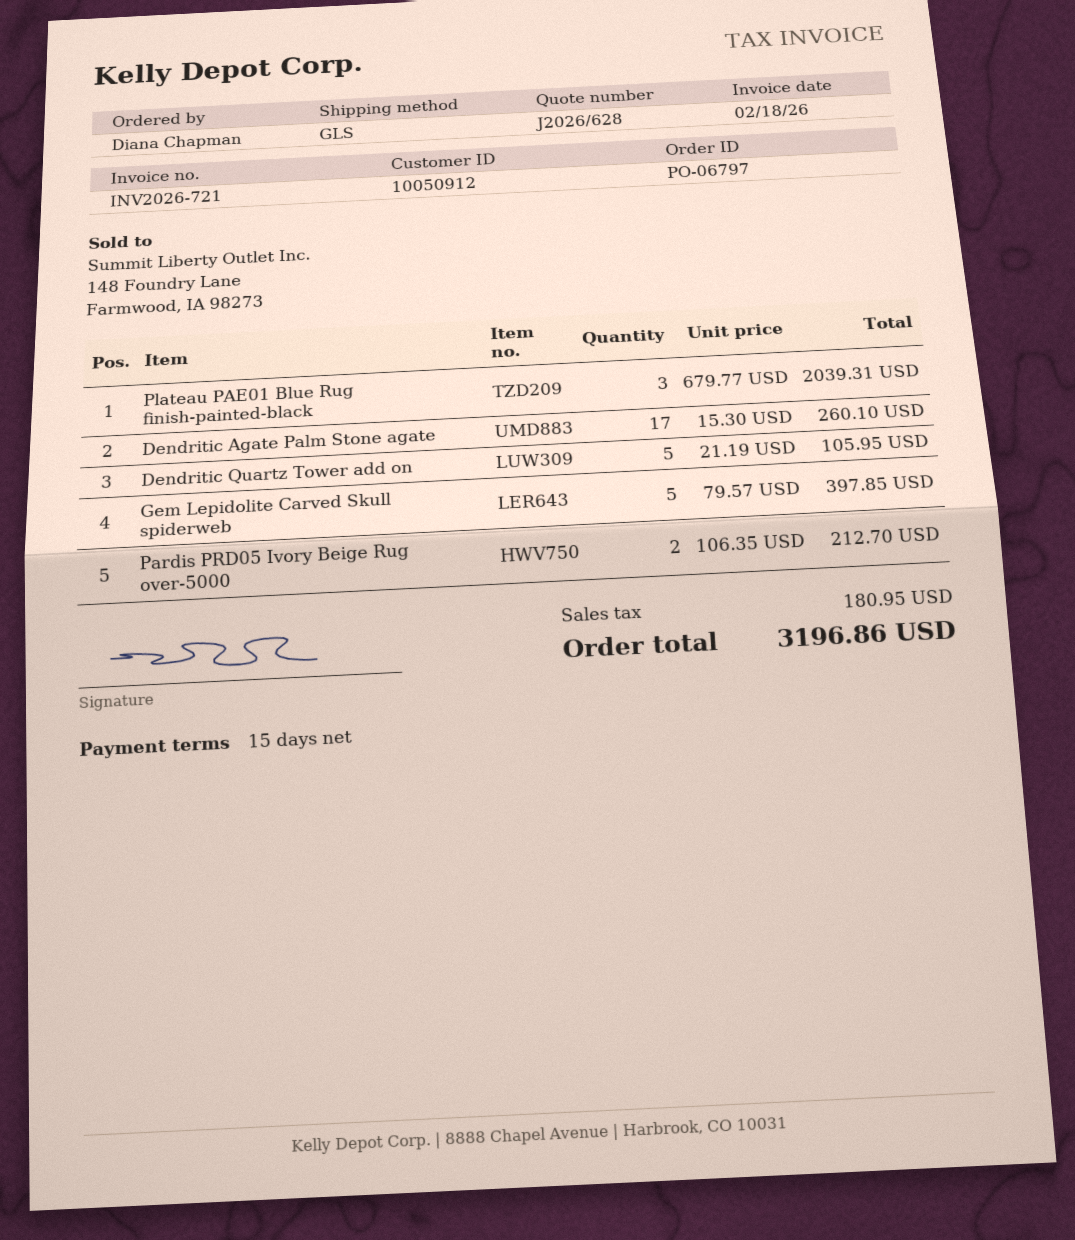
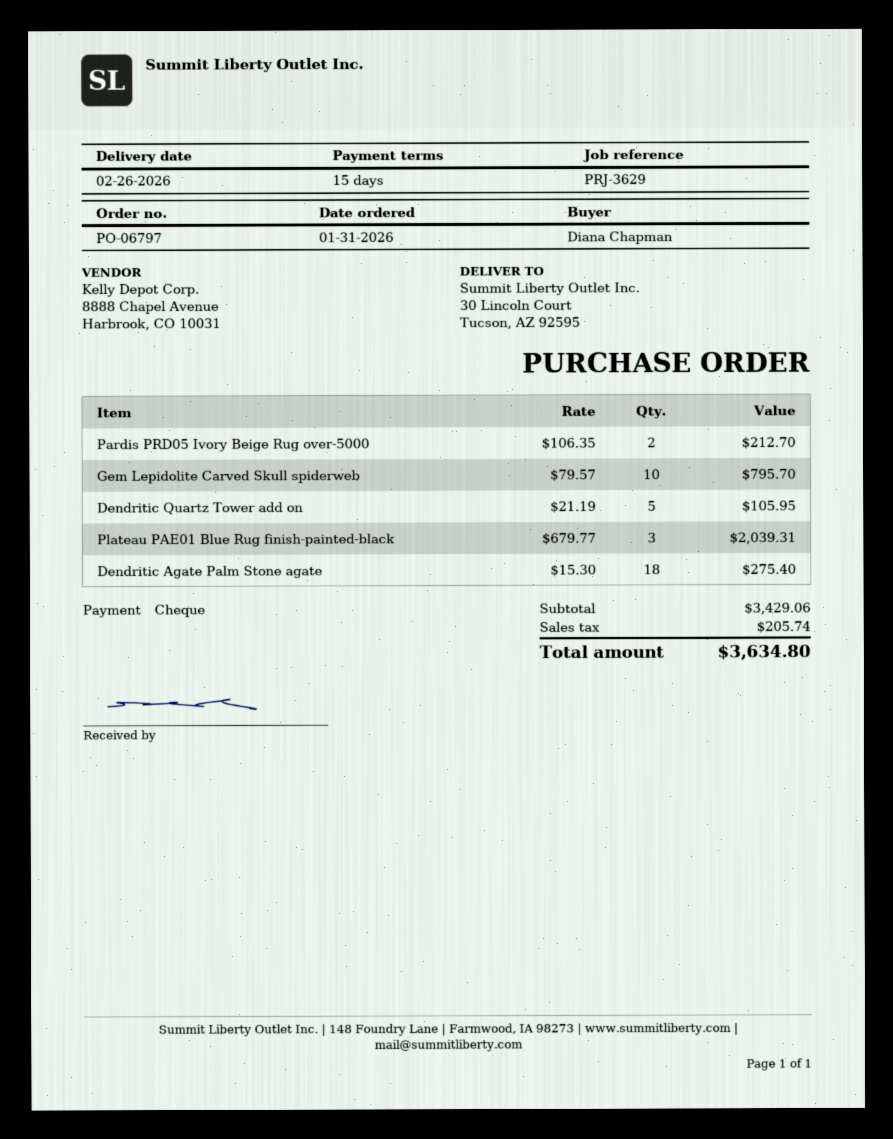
Dendritic Agate Palm Stone agate: 17 x 15.30 = 260.10 -> 18 x 15.30 = 275.40
Gem Lepidolite Carved Skull spiderweb: 5 x 79.57 = 397.85 -> 10 x 79.57 = 795.70
tax: 180.95 -> 205.74
total: 3196.86 -> 3634.80

